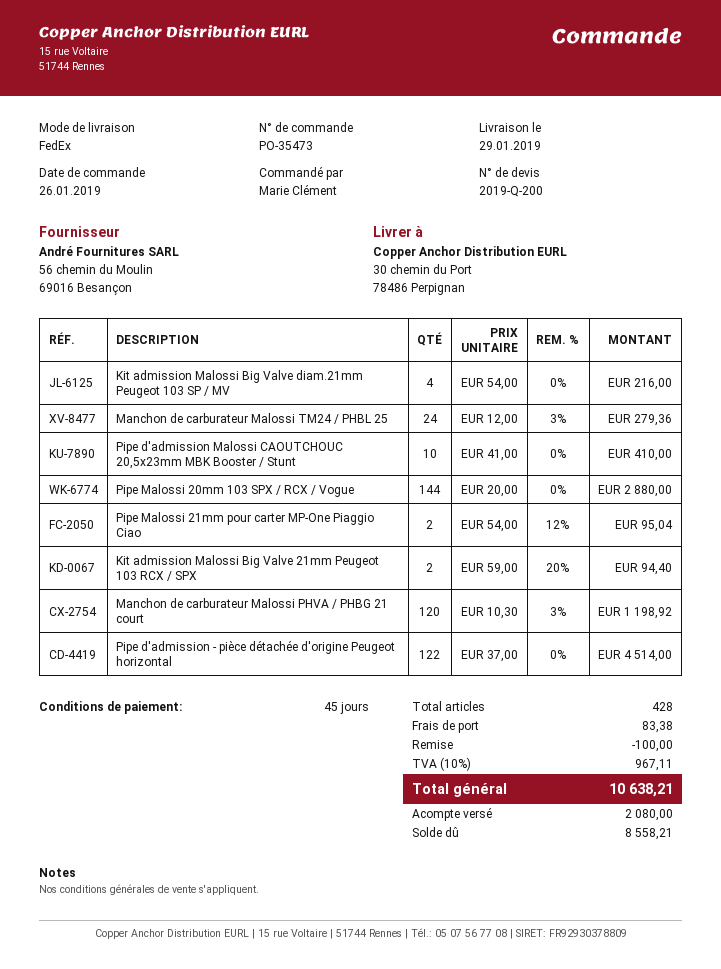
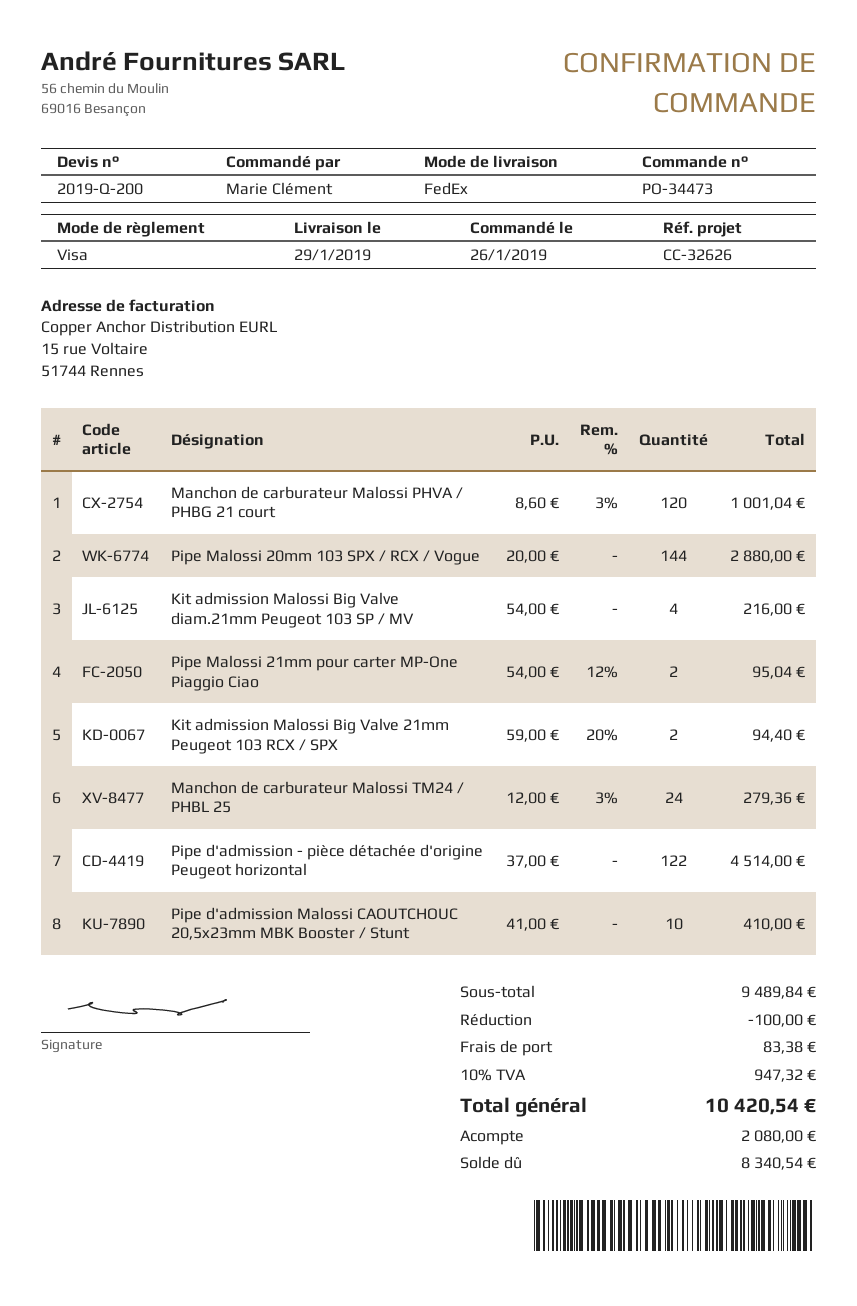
order number: PO-35473 -> PO-34473
Manchon de carburateur Malossi PHVA / PHBG 21 court: 120 x 10.30 - 3% = 1198.92 -> 120 x 8.60 - 3% = 1001.04
tax: 10% = 967.11 -> 10% = 947.32
total: 10638.21 -> 10420.54
balance: 8558.21 -> 8340.54

